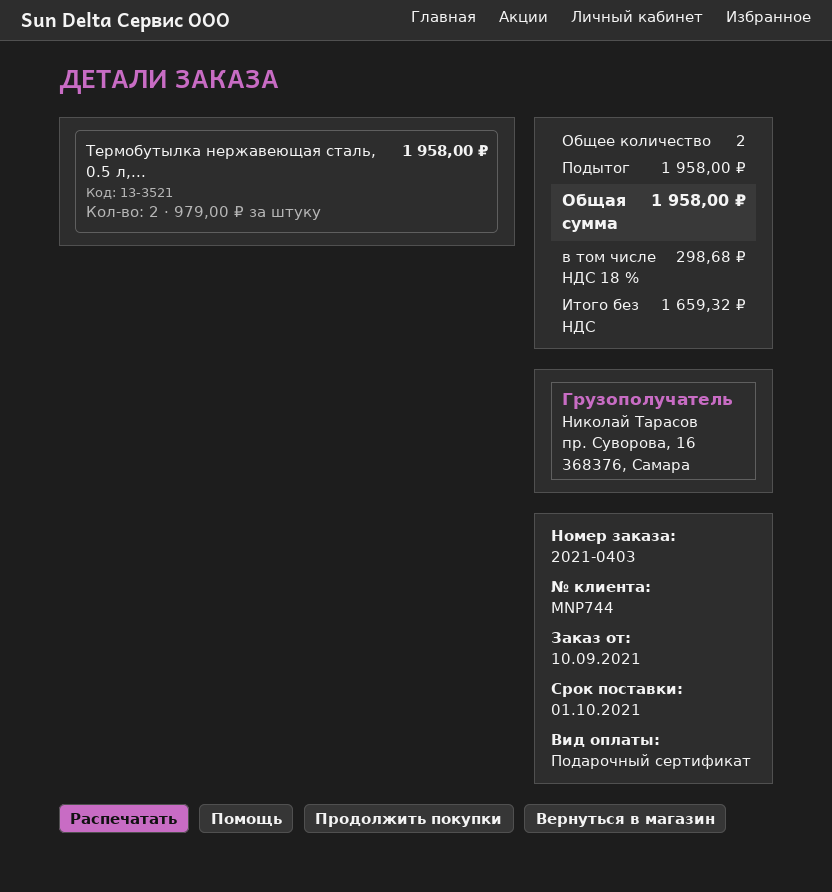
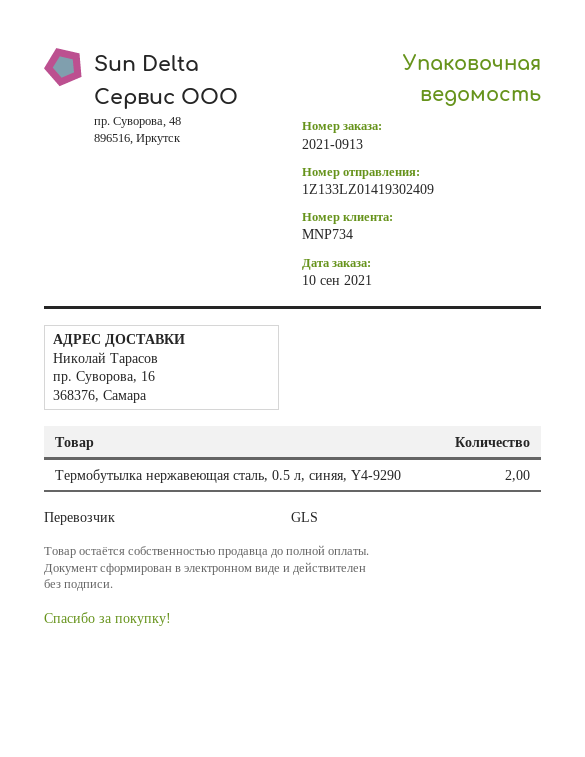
order number: 2021-0403 -> 2021-0913
customer number: MNP744 -> MNP734

